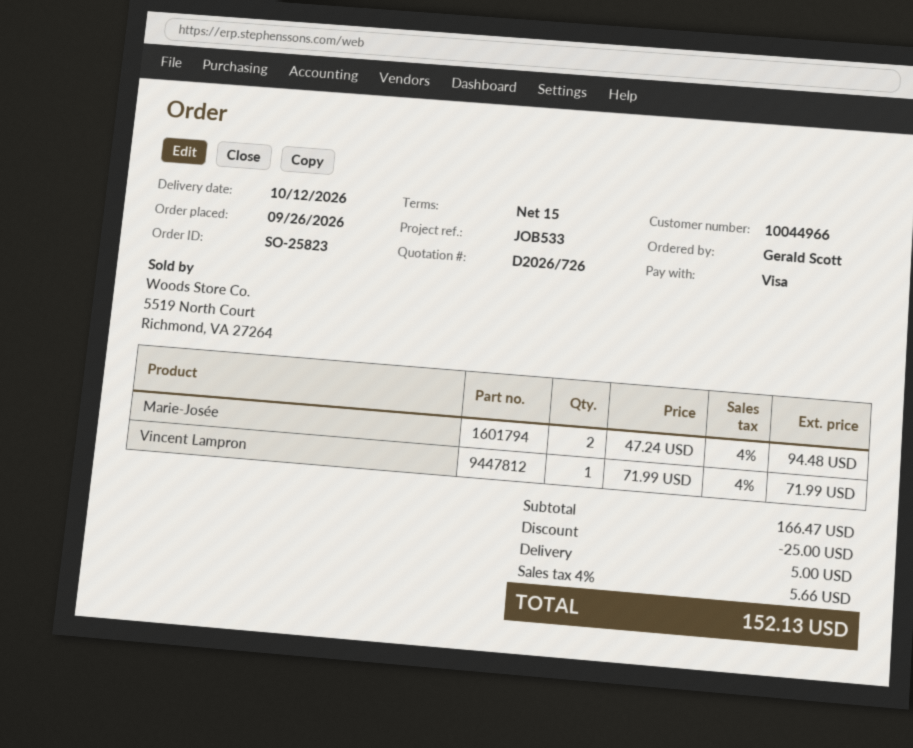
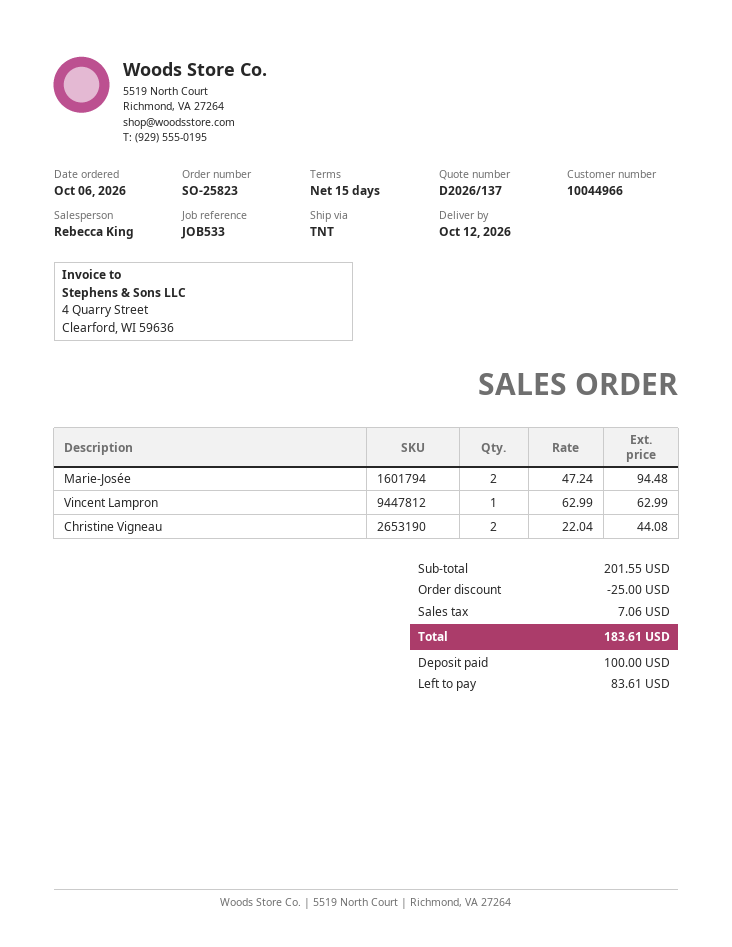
quote number: D2026/726 -> D2026/137
order date: 2026-09-26 -> 2026-10-06
Vincent Lampron: 1 x 71.99 = 71.99 -> 1 x 62.99 = 62.99
Christine Vigneau: none -> 2 x 22.04 = 44.08
subtotal: 166.47 -> 201.55
shipping: 5.00 -> none
tax: 5.66 -> 7.06
total: 152.13 -> 183.61

